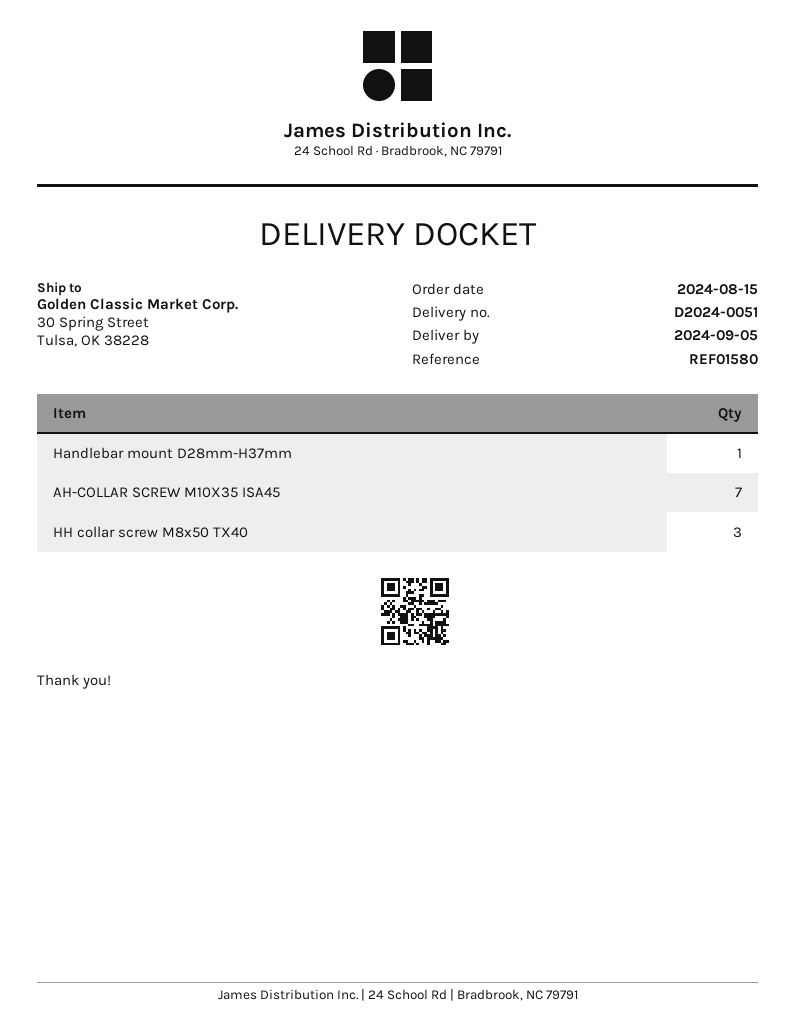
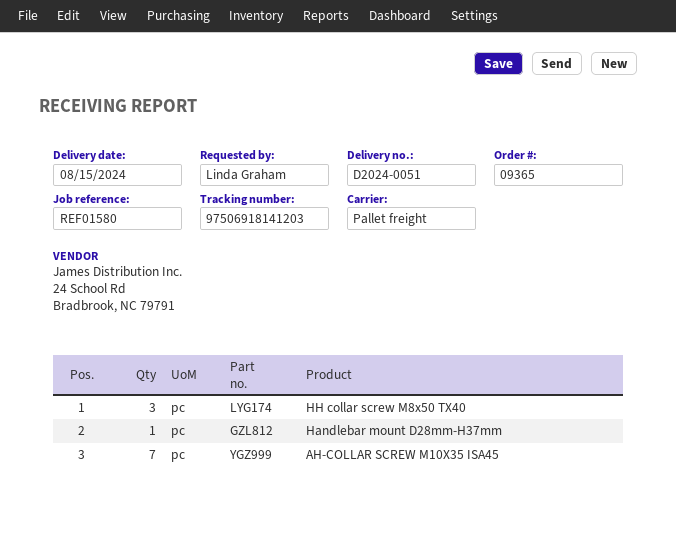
delivery date: 2024-09-05 -> 2024-08-15

